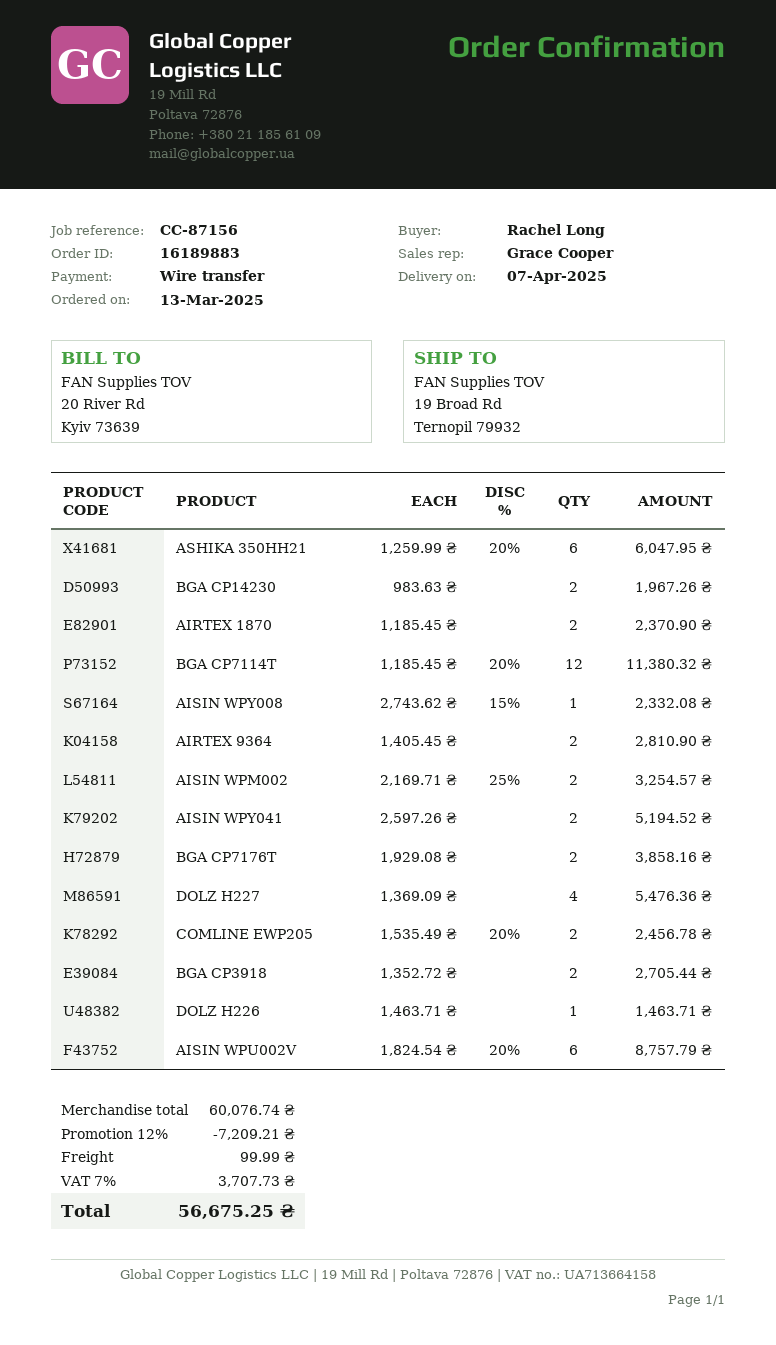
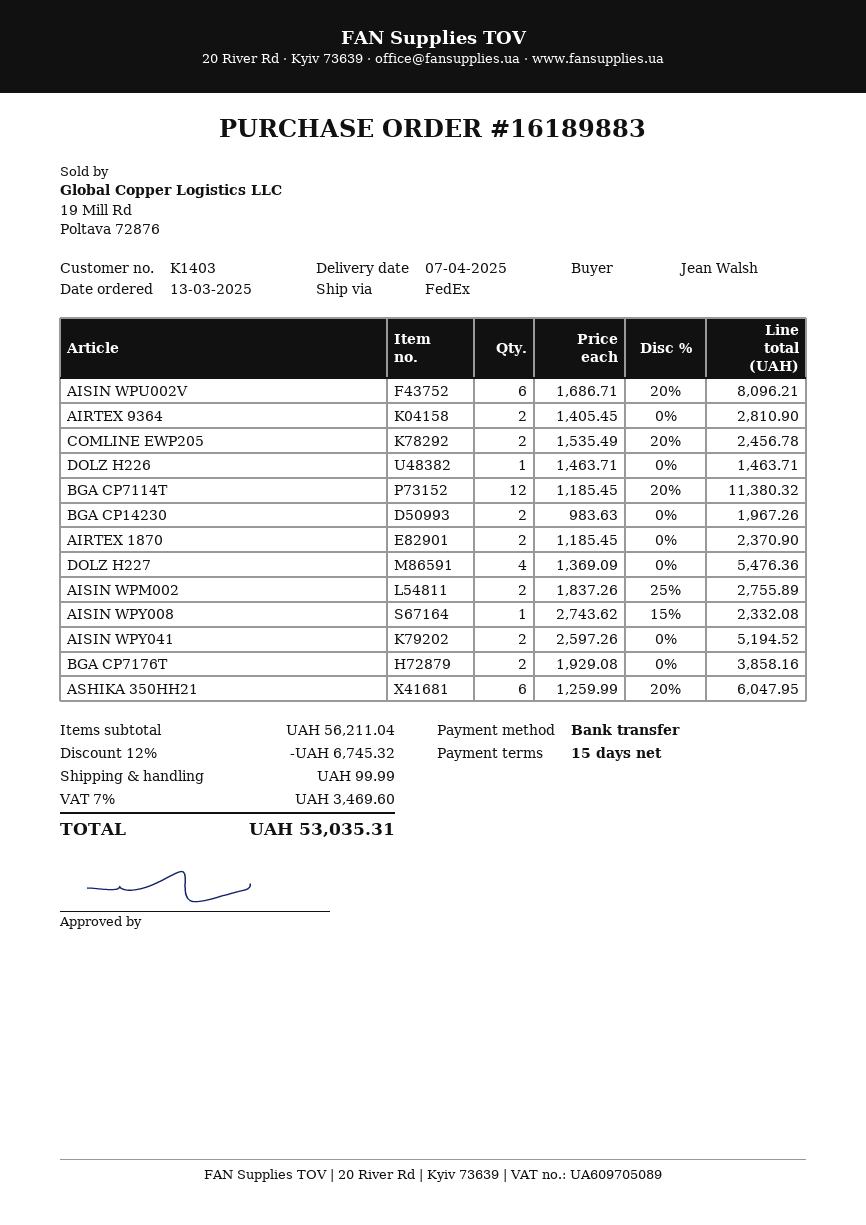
ordered by: Rachel Long -> Jean Walsh
AISIN WPM002: 2 x 2169.71 - 25% = 3254.57 -> 2 x 1837.26 - 25% = 2755.89
BGA CP3918: 2 x 1352.72 = 2705.44 -> none
AISIN WPU002V: 6 x 1824.54 - 20% = 8757.79 -> 6 x 1686.71 - 20% = 8096.21
subtotal: 60076.74 -> 56211.04
discount: 12% = 7209.21 -> 12% = 6745.32
tax: 7% = 3707.73 -> 7% = 3469.60
total: 56675.25 -> 53035.31

